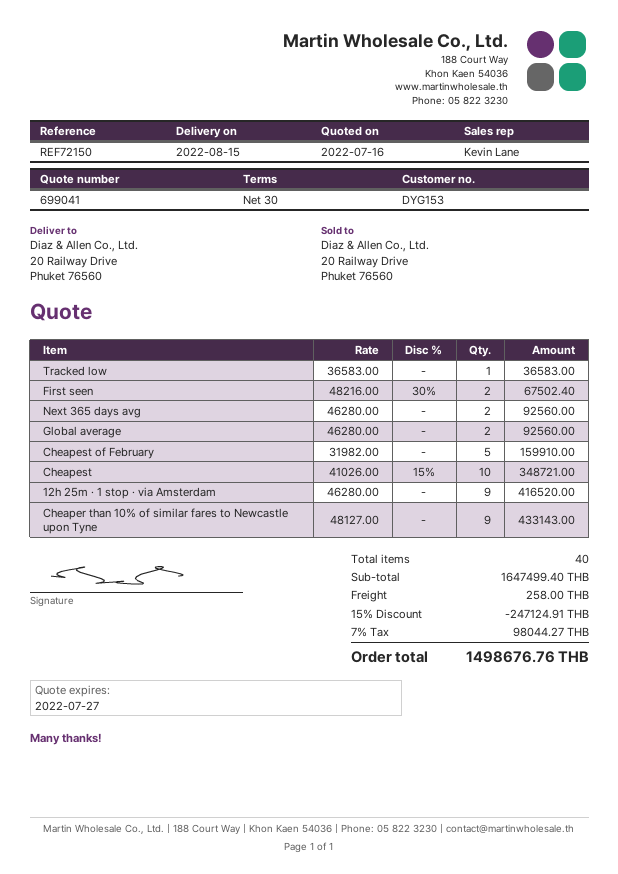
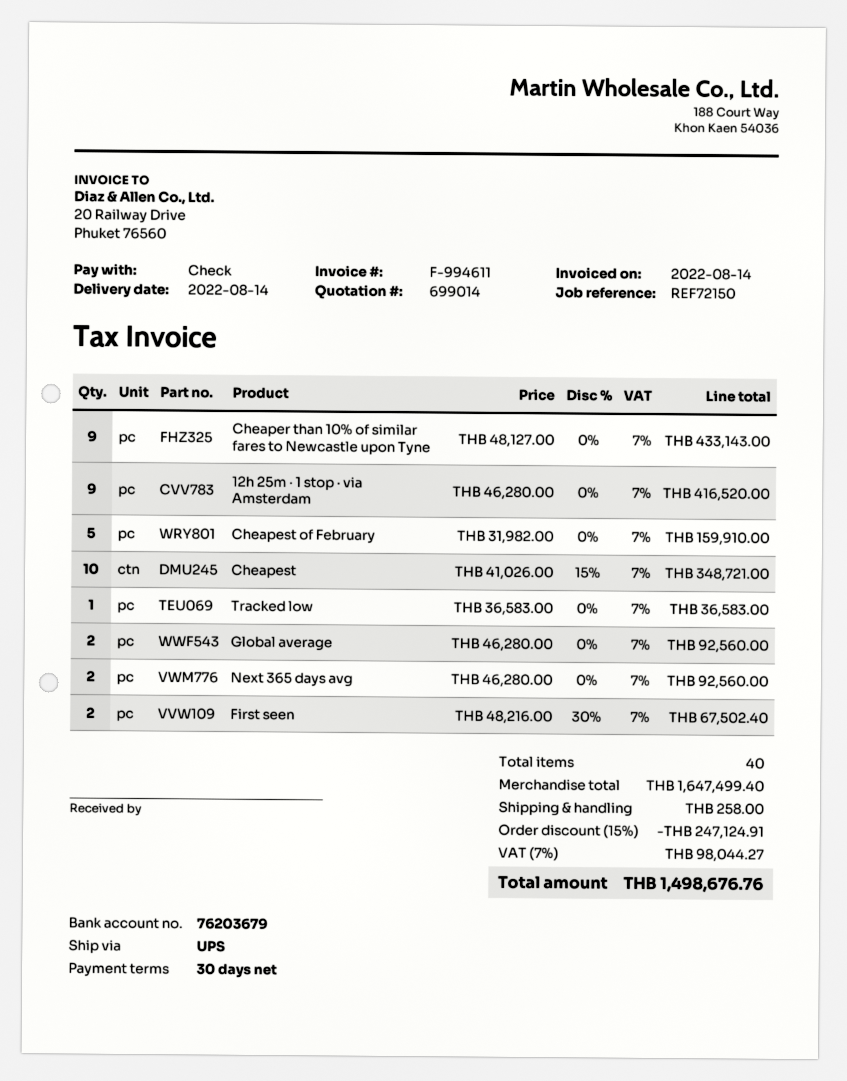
quote number: 699041 -> 699014
delivery date: 2022-08-15 -> 2022-08-14

